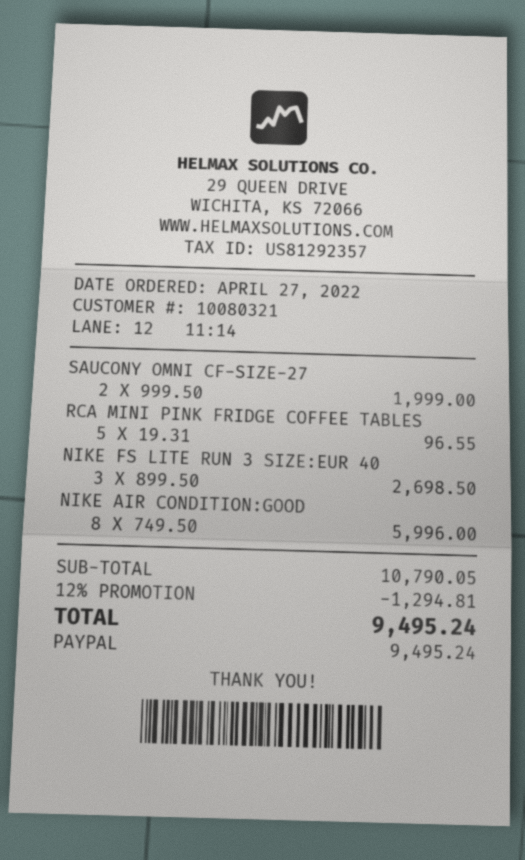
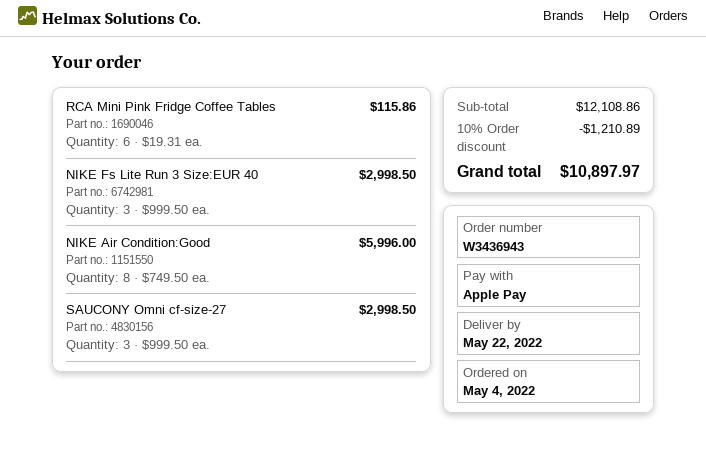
order date: 2022-04-27 -> 2022-05-04
payment method: PayPal -> Apple Pay
SAUCONY OMNI CF-SIZE-27: 2 x 999.50 = 1999.00 -> 3 x 999.50 = 2998.50
RCA MINI PINK FRIDGE COFFEE TABLES: 5 x 19.31 = 96.55 -> 6 x 19.31 = 115.86
NIKE FS LITE RUN 3 SIZE:EUR 40: 3 x 899.50 = 2698.50 -> 3 x 999.50 = 2998.50
subtotal: 10790.05 -> 12108.86
discount: 12% = 1294.81 -> 10% = 1210.89
total: 9495.24 -> 10897.97

